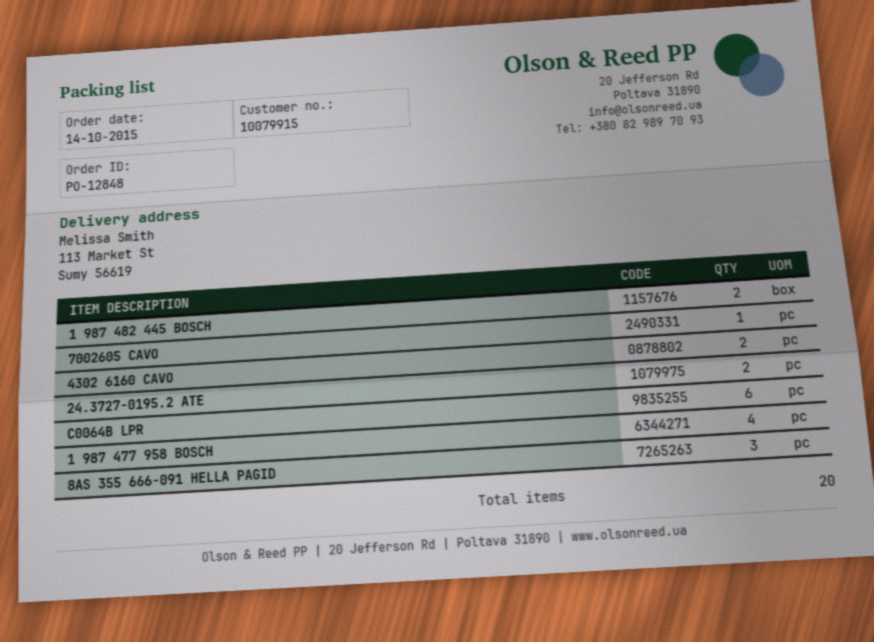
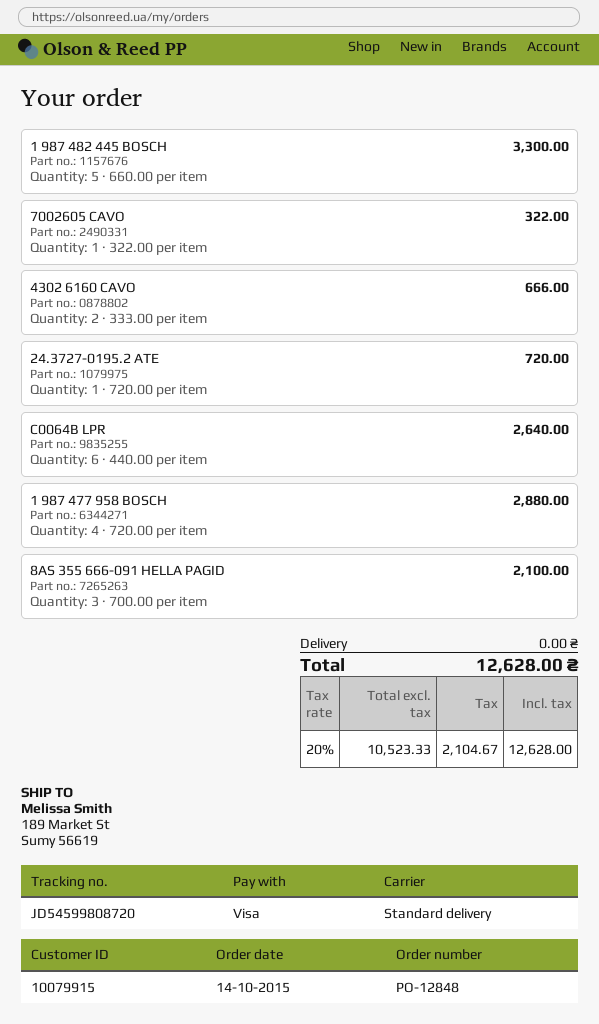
ship to: 113 Market St, Sumy 56619 -> 189 Market St, Sumy 56619
1 987 482 445 BOSCH: 2 -> 5
24.3727-0195.2 ATE: 2 -> 1

